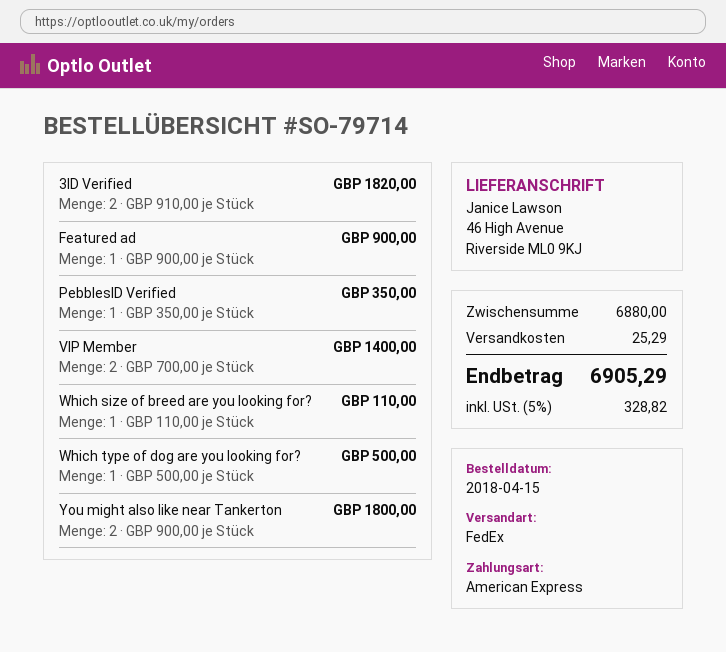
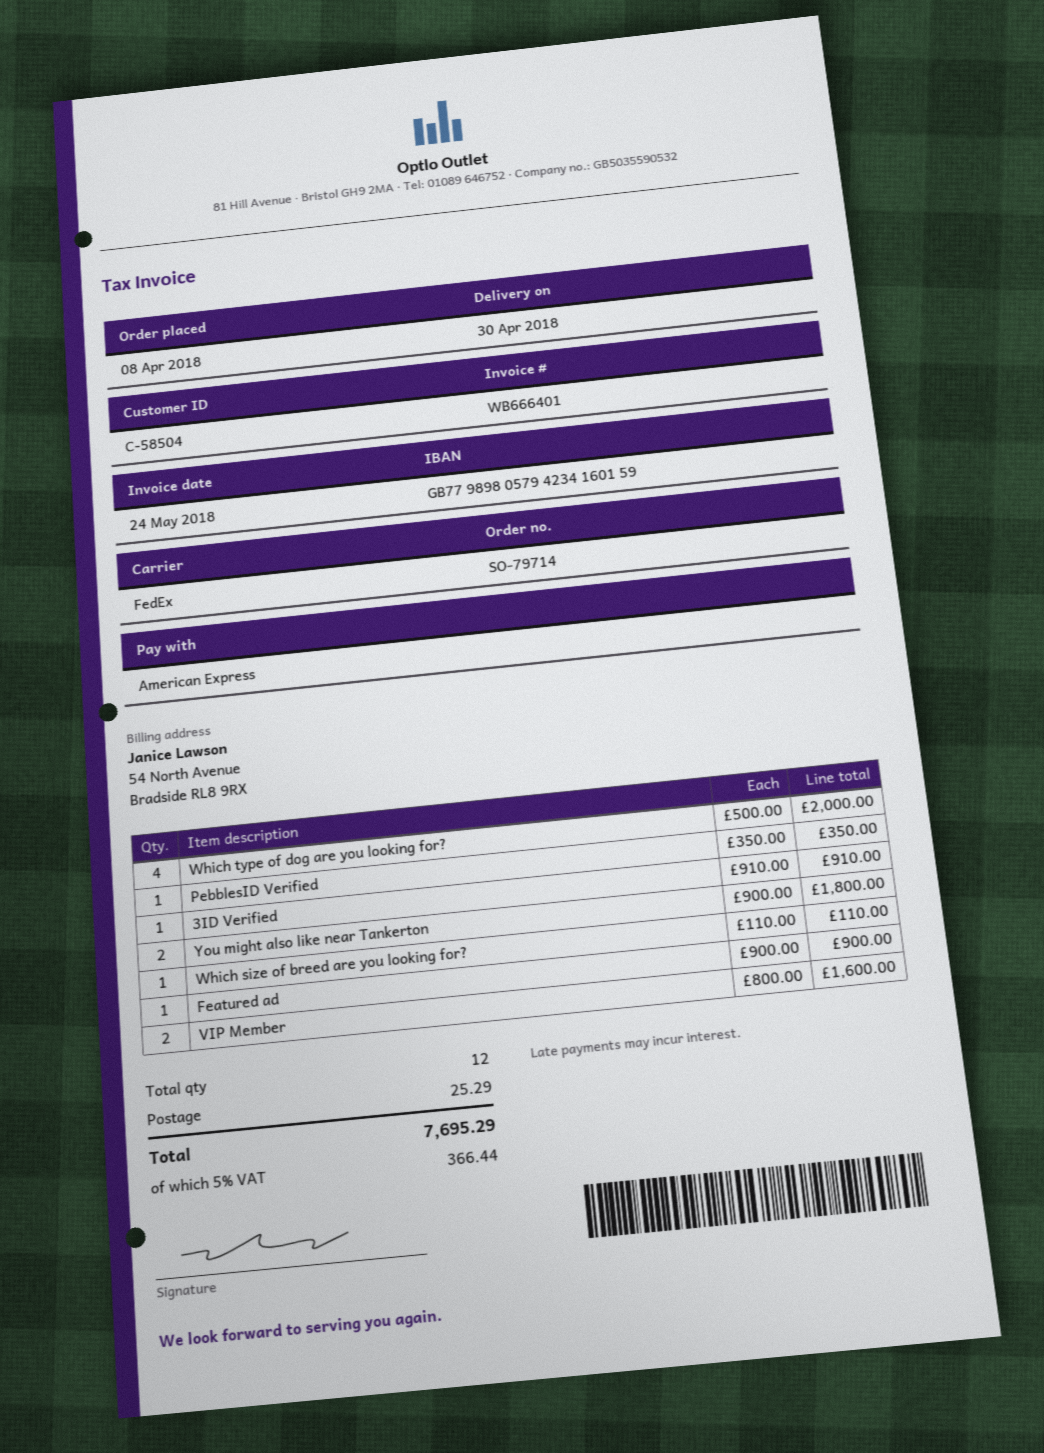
order date: 2018-04-15 -> 2018-04-08
3ID Verified: 2 x 910.00 = 1820.00 -> 1 x 910.00 = 910.00
VIP Member: 2 x 700.00 = 1400.00 -> 2 x 800.00 = 1600.00
Which type of dog are you looking for?: 1 x 500.00 = 500.00 -> 4 x 500.00 = 2000.00
tax: 5% = 328.82 -> 5% = 366.44
total: 6905.29 -> 7695.29

